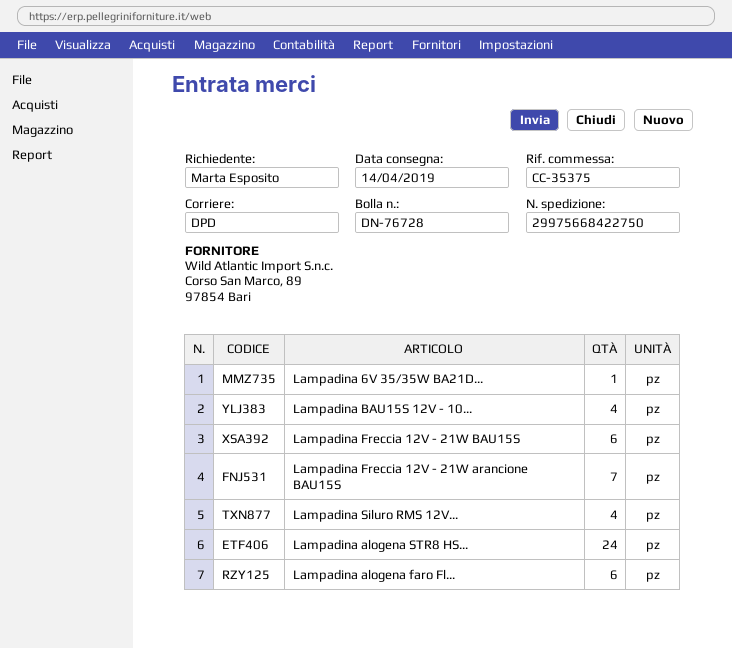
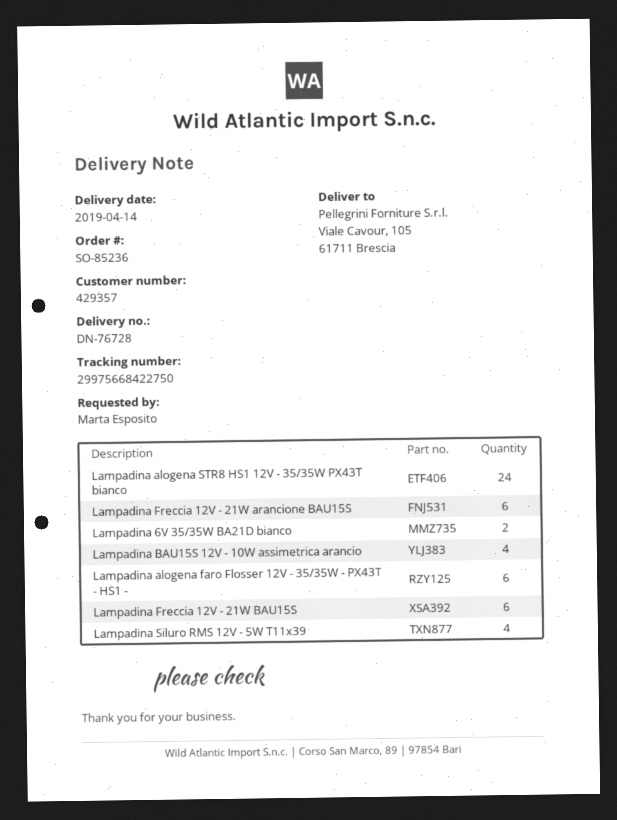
Lampadina 6V 35/35W BA21D...: 1 -> 2
Lampadina Freccia 12V - 21W arancione BAU15S: 7 -> 6

